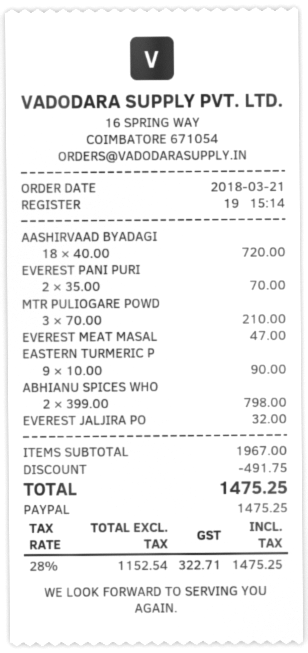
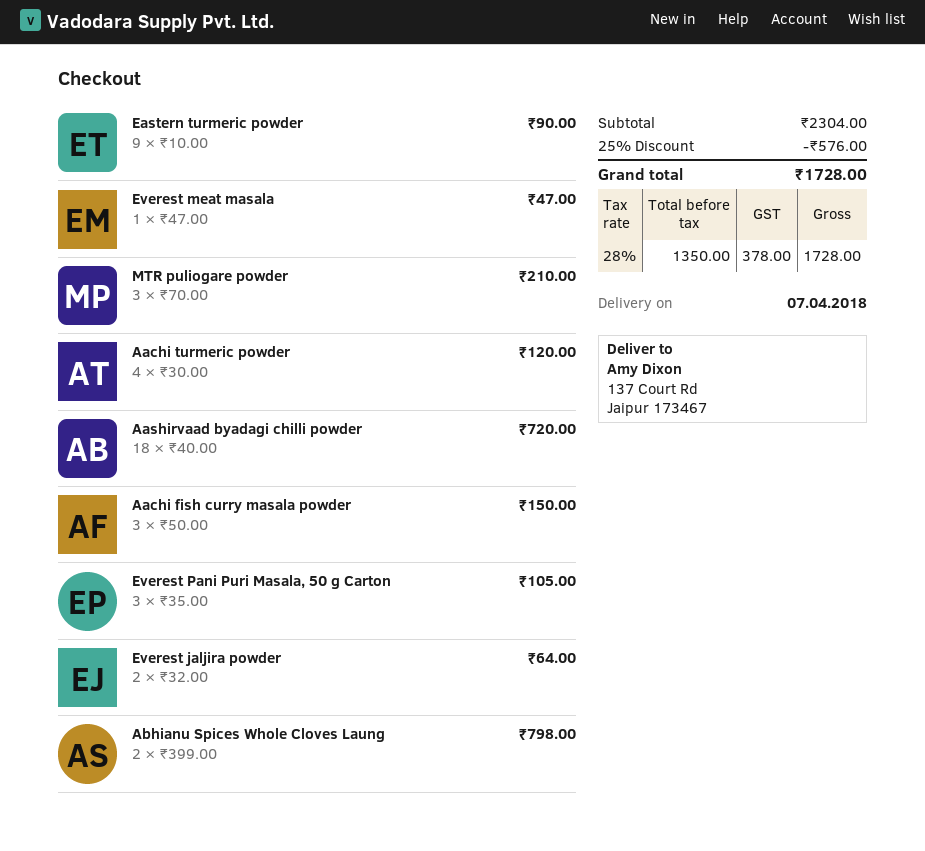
EVEREST PANI PURI: 2 x 35.00 = 70.00 -> 3 x 35.00 = 105.00
EVEREST JALJIRA PO: 1 x 32.00 = 32.00 -> 2 x 32.00 = 64.00
Aachi turmeric powder: none -> 4 x 30.00 = 120.00
Aachi fish curry masala powder: none -> 3 x 50.00 = 150.00
subtotal: 1967.00 -> 2304.00
discount: 491.75 -> 576.00
net: 1152.54 -> 1350.00
tax: 28% = 322.71 -> 28% = 378.00
total: 1475.25 -> 1728.00

